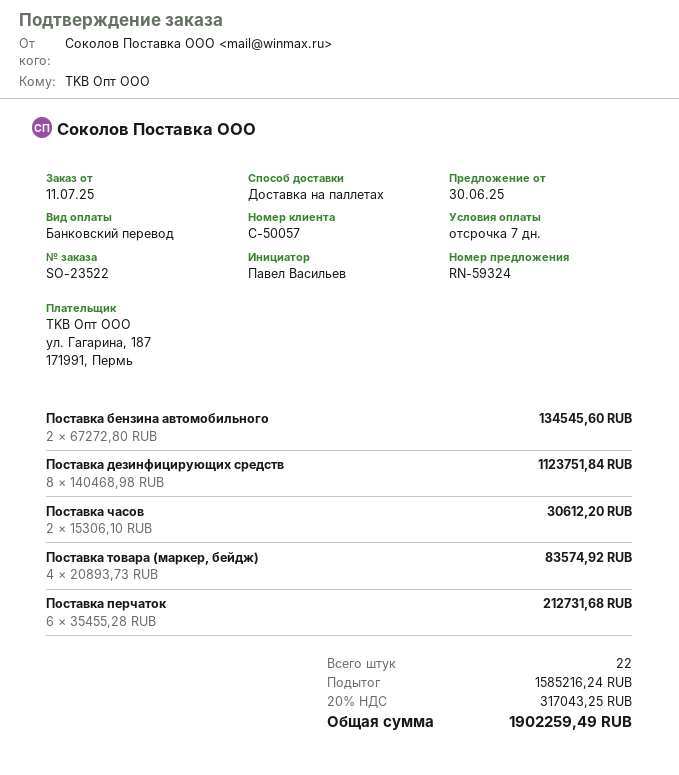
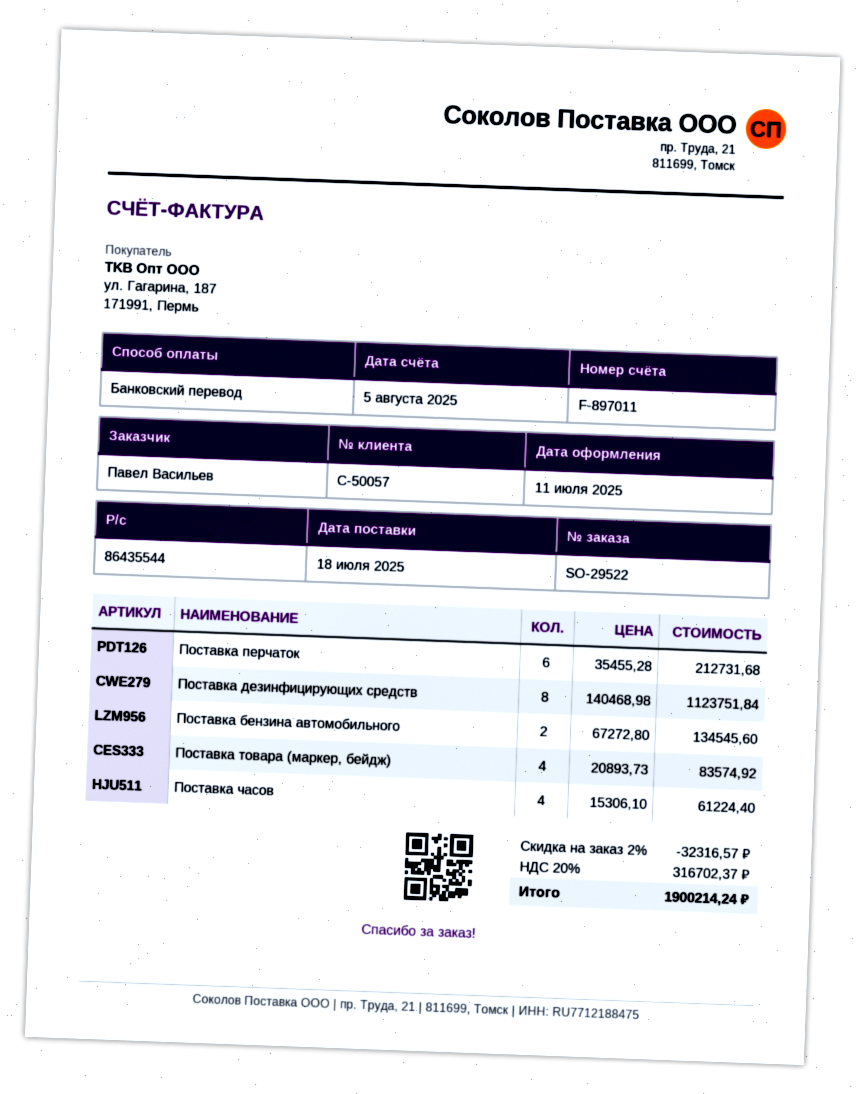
order number: SO-23522 -> SO-29522
Поставка часов: 2 x 15306.10 = 30612.20 -> 4 x 15306.10 = 61224.40
discount: none -> 2% = 32316.57
tax: 20% = 317043.25 -> 20% = 316702.37
total: 1902259.49 -> 1900214.24

